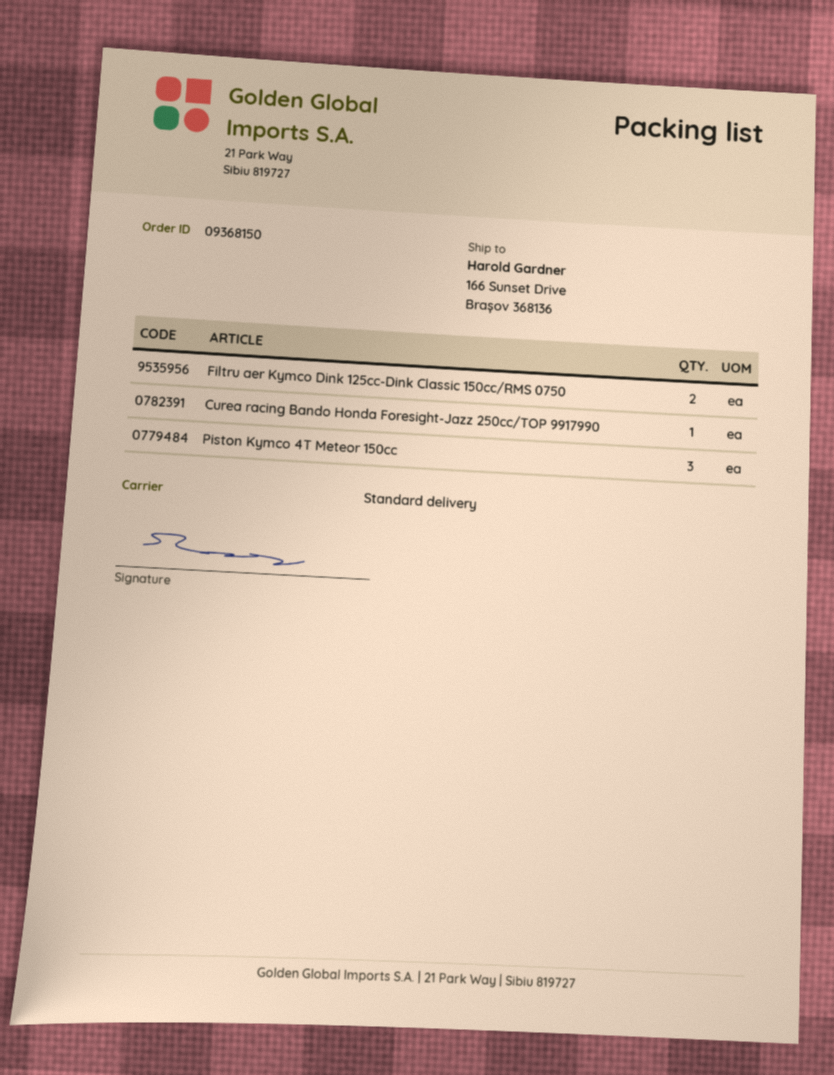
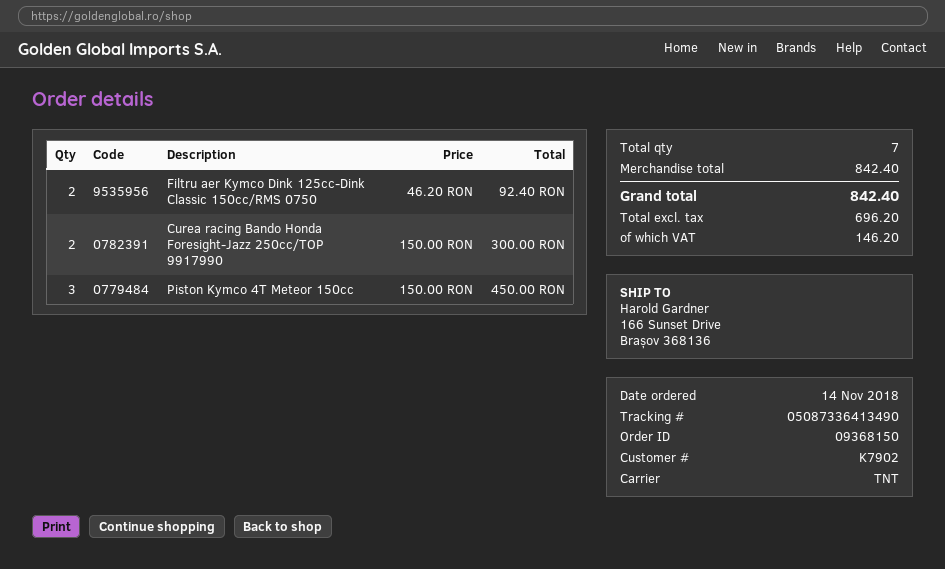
shipping method: standard -> TNT
Curea racing Bando Honda Foresight-Jazz 250cc/TOP 9917990: 1 -> 2

